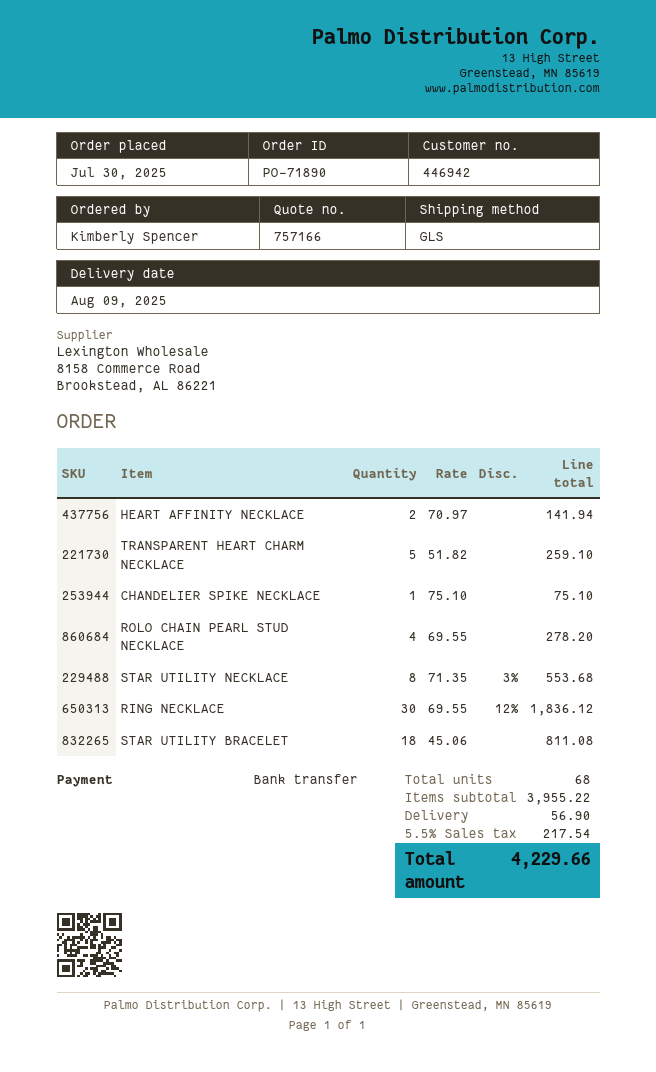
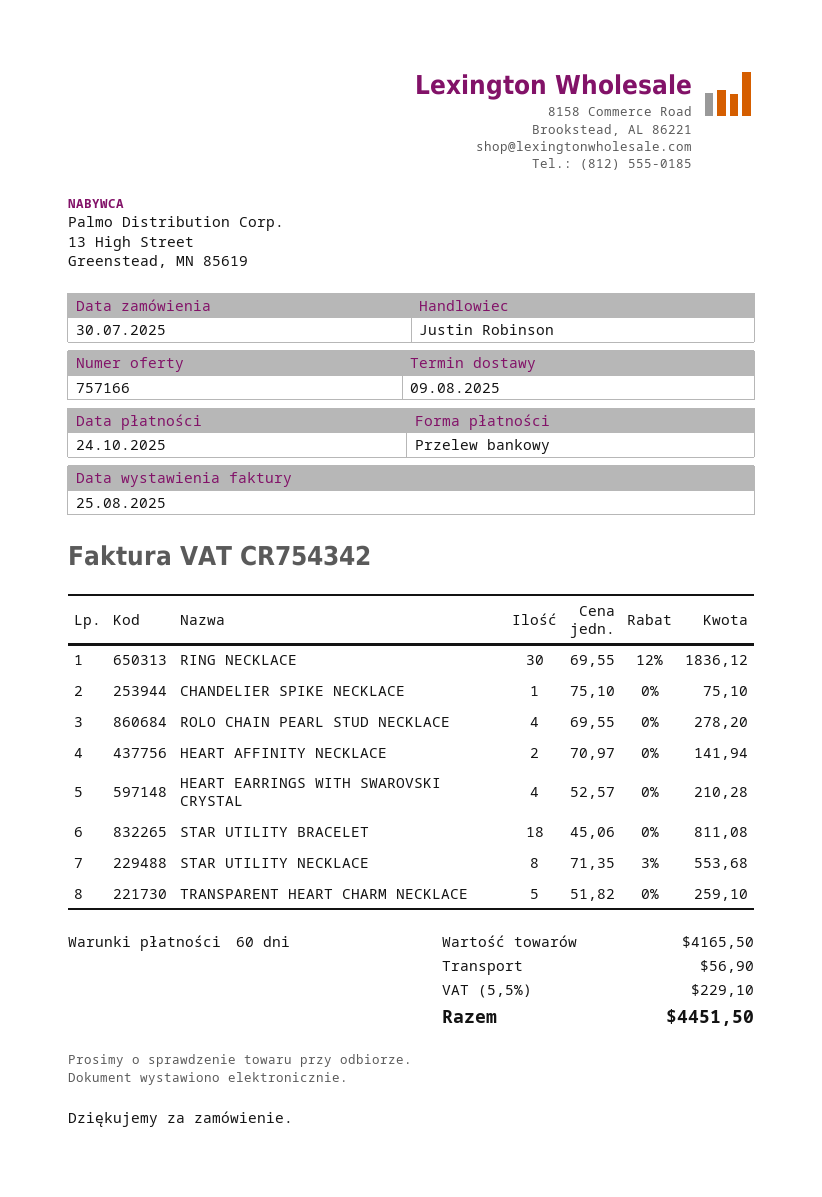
HEART EARRINGS WITH SWAROVSKI CRYSTAL: none -> 4 x 52.57 = 210.28
subtotal: 3955.22 -> 4165.50
tax: 5.5% = 217.54 -> 5.5% = 229.10
total: 4229.66 -> 4451.50

